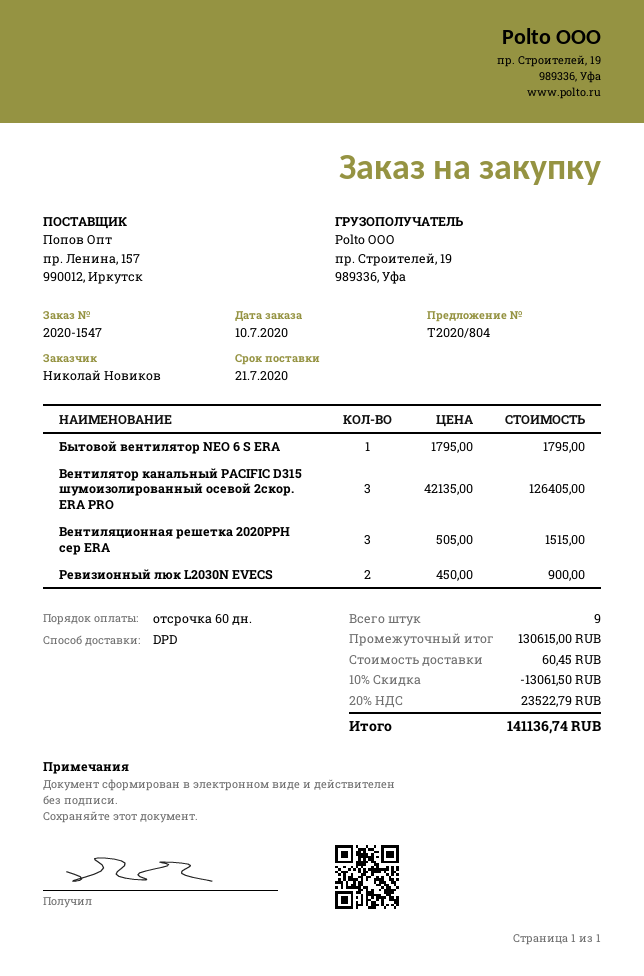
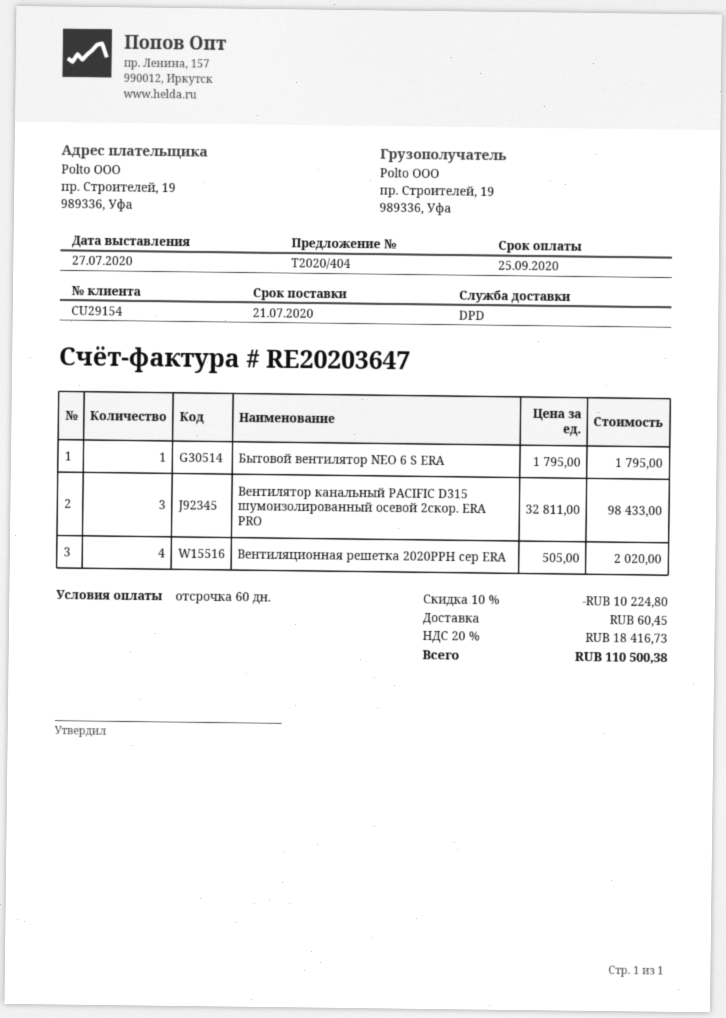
quote number: T2020/804 -> T2020/404
Вентилятор канальный PACIFIC D315 шумоизолированный осевой 2скор. ERA PRO: 3 x 42135.00 = 126405.00 -> 3 x 32811.00 = 98433.00
Вентиляционная решетка 2020РРН сер ERA: 3 x 505.00 = 1515.00 -> 4 x 505.00 = 2020.00
Ревизионный люк L2030N EVECS: 2 x 450.00 = 900.00 -> none
discount: 10% = 13061.50 -> 10% = 10224.80
tax: 20% = 23522.79 -> 20% = 18416.73
total: 141136.74 -> 110500.38

